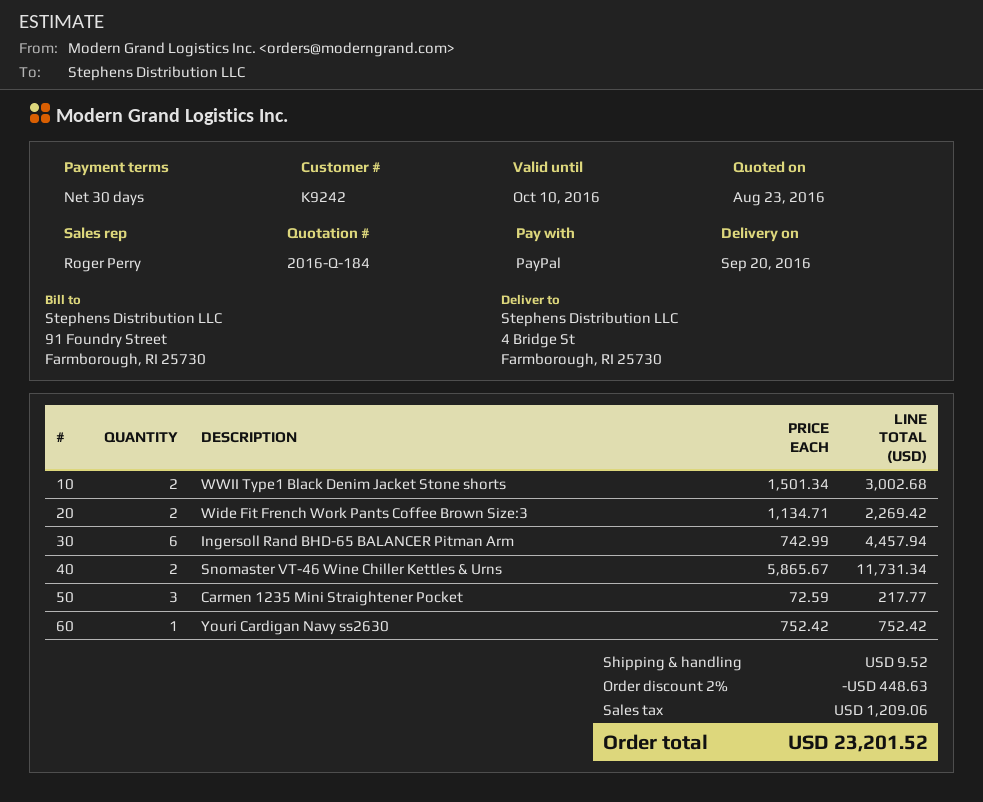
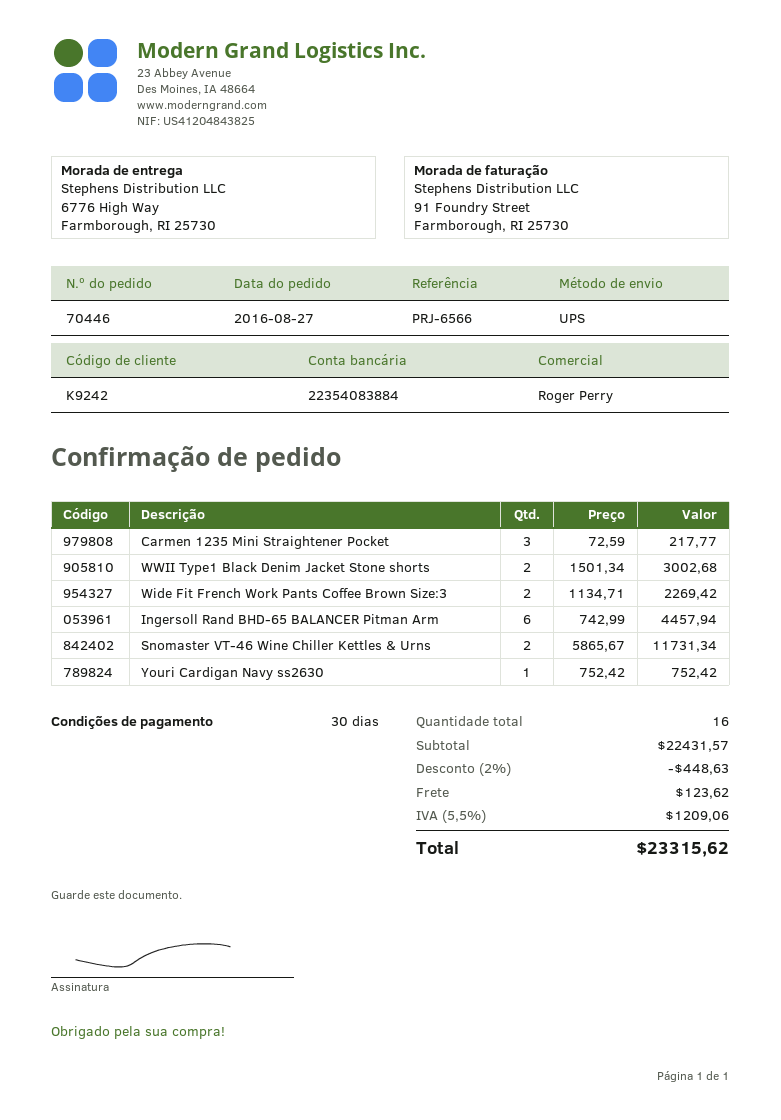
ship to: 4 Bridge St, Farmborough, RI 25730 -> 6776 High Way, Farmborough, RI 25730
shipping: 9.52 -> 123.62
total: 23201.52 -> 23315.62

